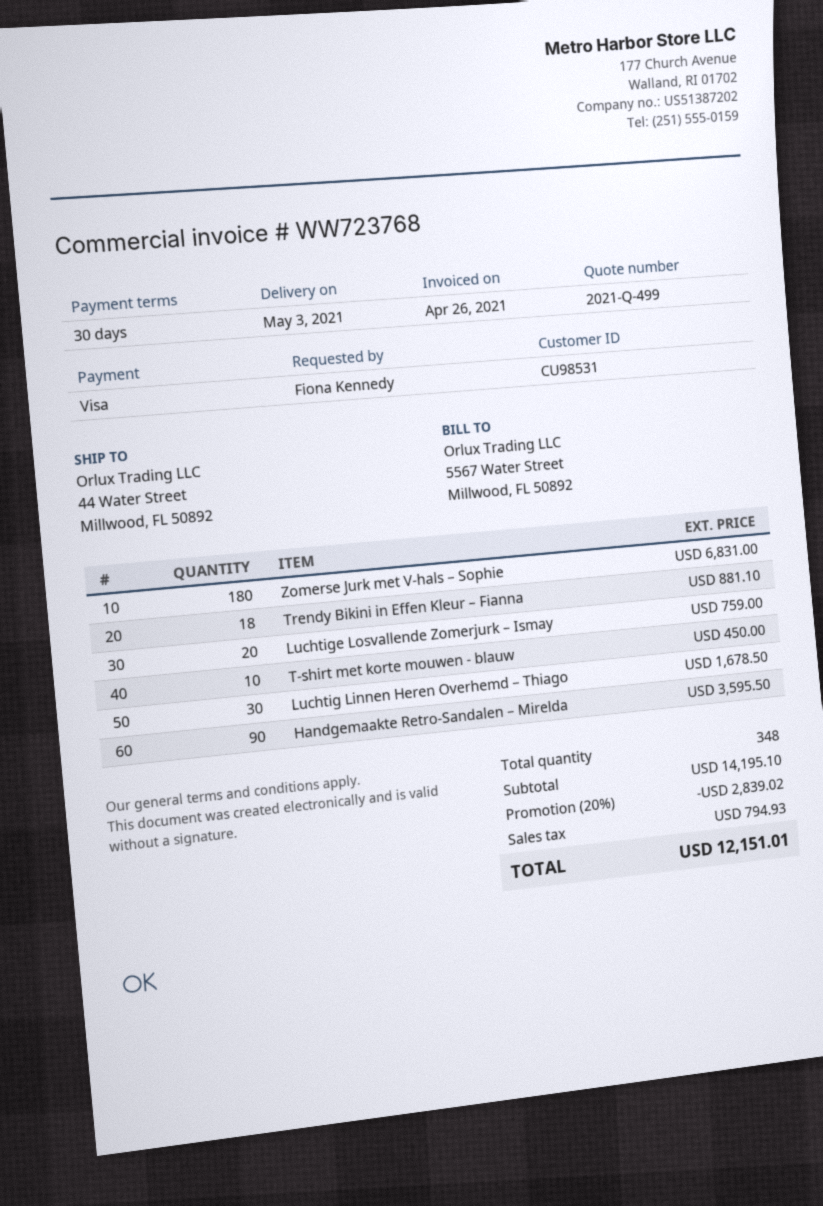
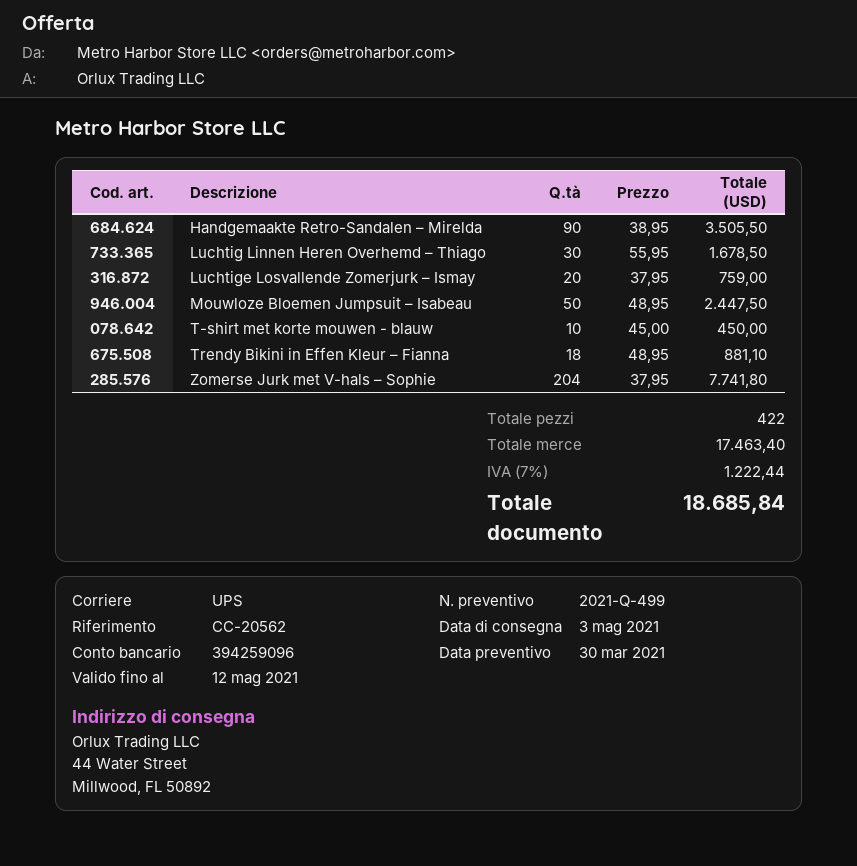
Zomerse Jurk met V-hals – Sophie: 180 for 6831.00 -> 204 for 7741.80
Handgemaakte Retro-Sandalen – Mirelda: 90 for 3595.50 -> 90 for 3505.50
Mouwloze Bloemen Jumpsuit – Isabeau: none -> 50 for 2447.50
total quantity: 348 -> 422
subtotal: 14195.10 -> 17463.40
discount: 20% = 2839.02 -> none
tax: 794.93 -> 1222.44
total: 12151.01 -> 18685.84

